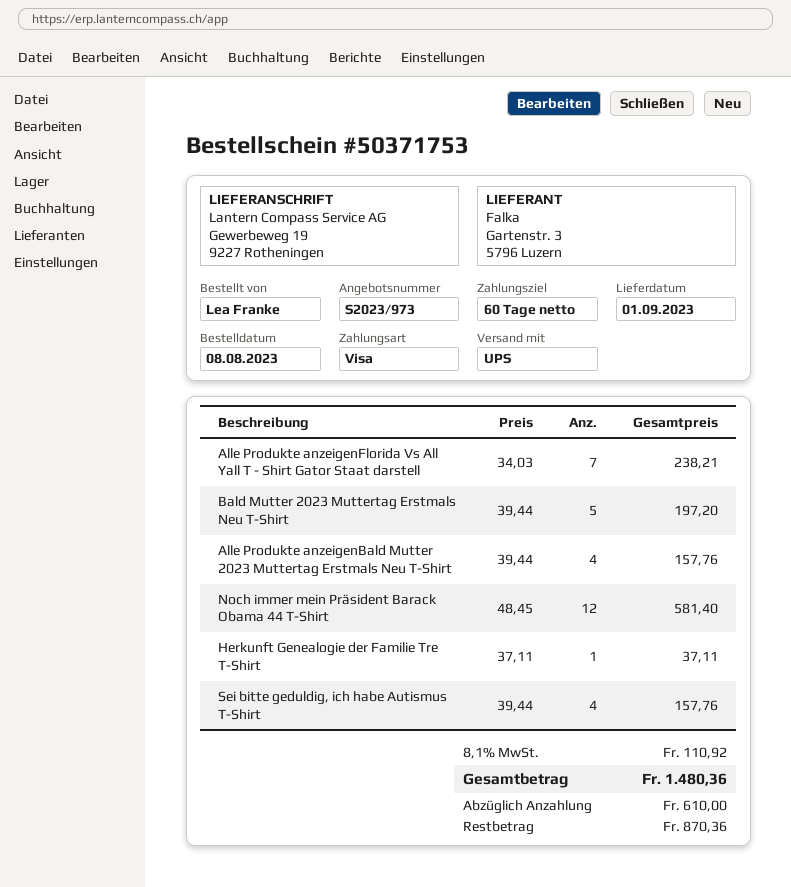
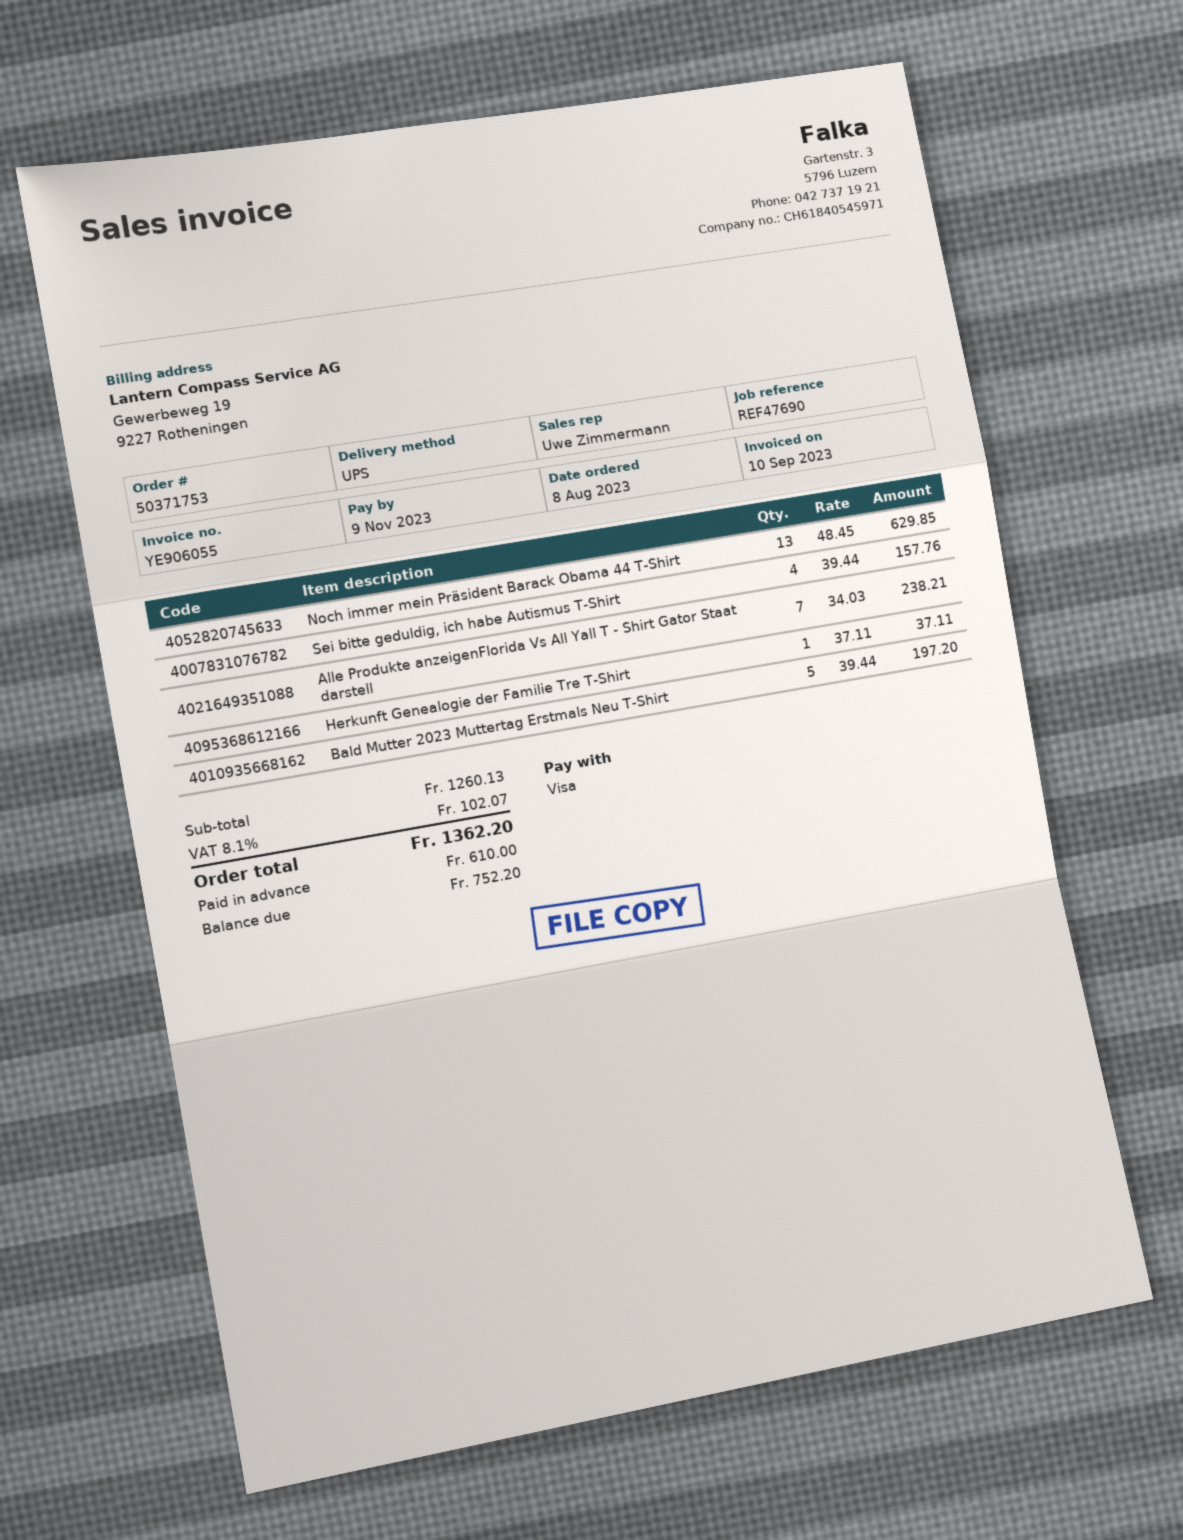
Alle Produkte anzeigenBald Mutter 2023 Muttertag Erstmals Neu T-Shirt: 4 x 39.44 = 157.76 -> none
Noch immer mein Präsident Barack Obama 44 T-Shirt: 12 x 48.45 = 581.40 -> 13 x 48.45 = 629.85
tax: 8.1% = 110.92 -> 8.1% = 102.07
total: 1480.36 -> 1362.20
balance: 870.36 -> 752.20

